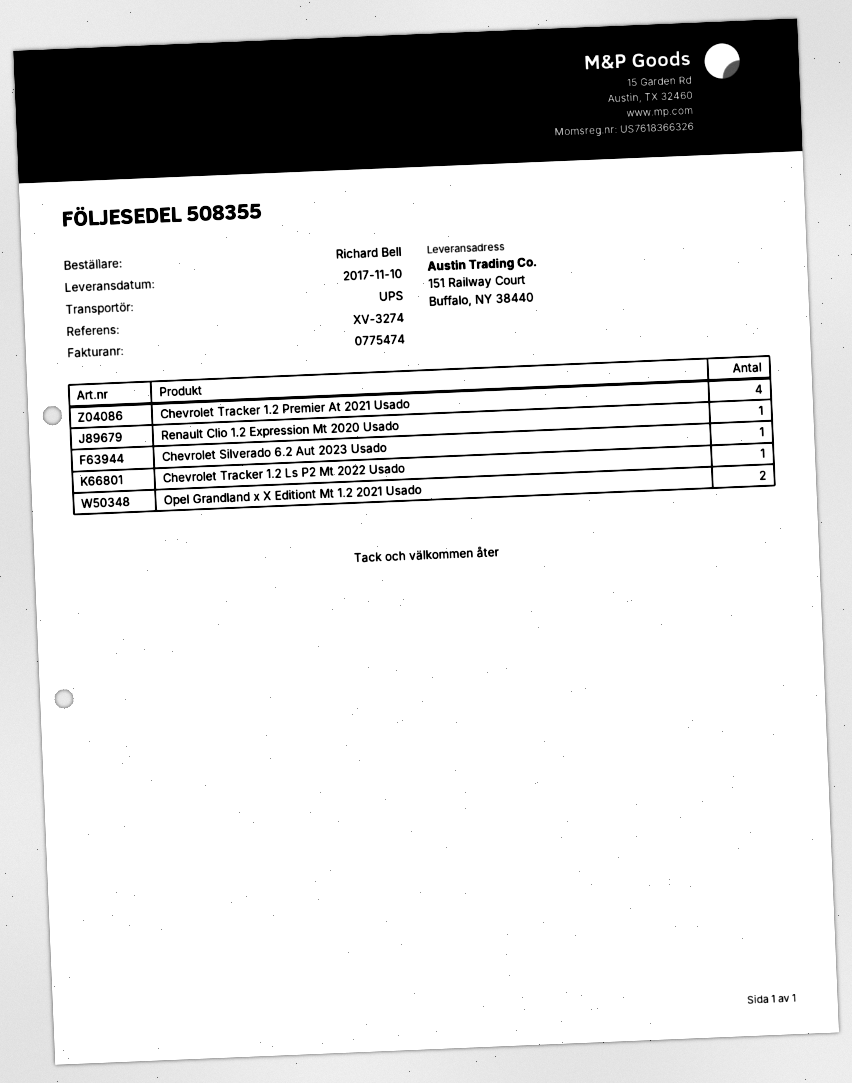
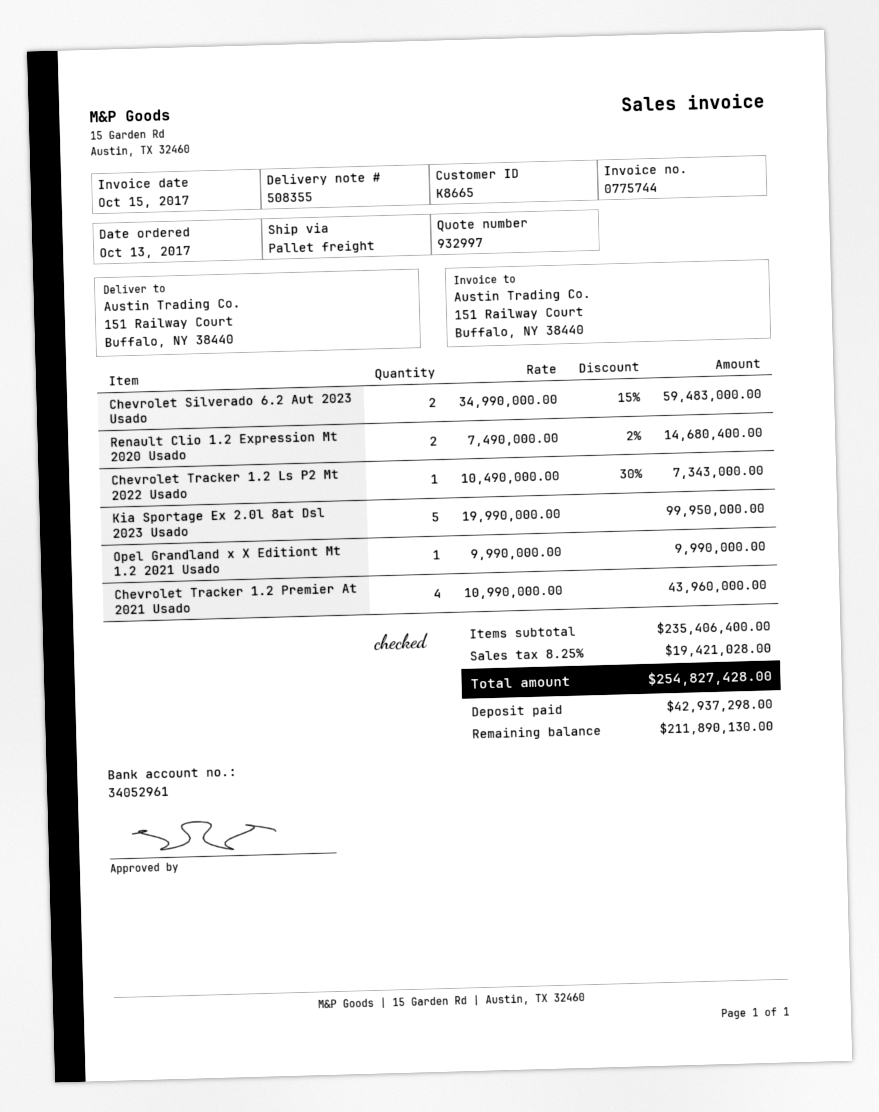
invoice number: 0775474 -> 0775744
shipping method: UPS -> pallet freight
Renault Clio 1.2 Expression Mt 2020 Usado: 1 -> 2
Chevrolet Silverado 6.2 Aut 2023 Usado: 1 -> 2
Opel Grandland x X Editiont Mt 1.2 2021 Usado: 2 -> 1
Kia Sportage Ex 2.0l 8at Dsl 2023 Usado: none -> 5

